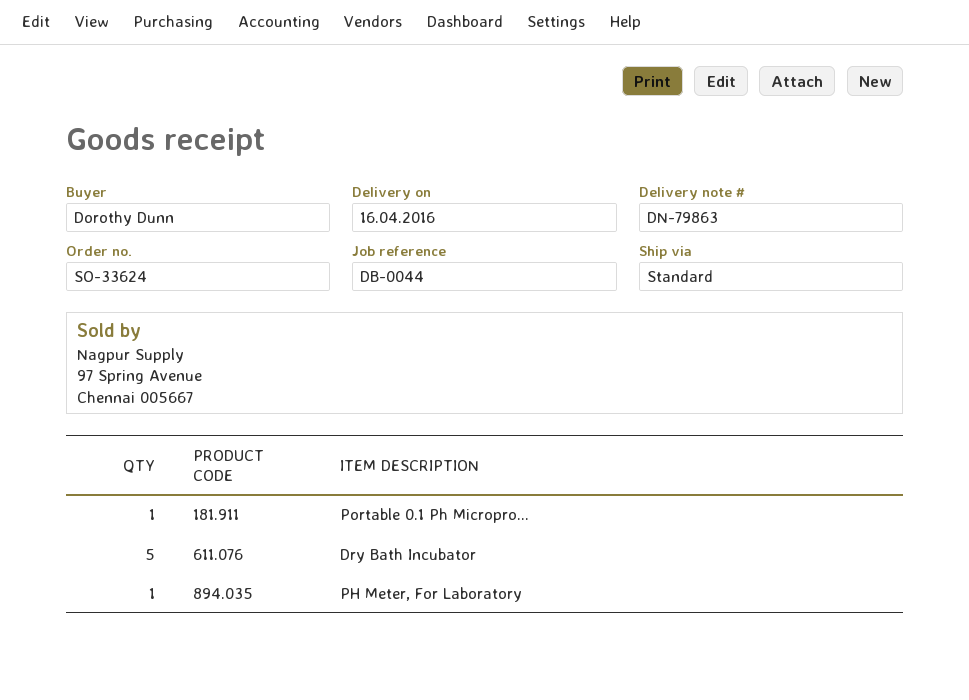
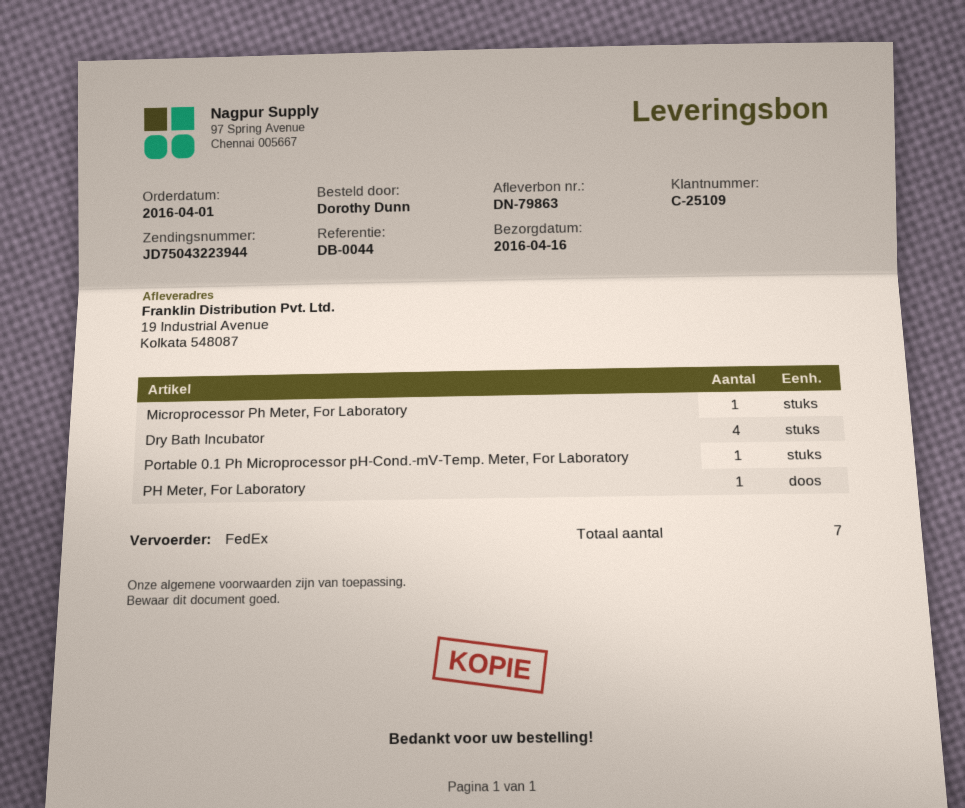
shipping method: standard -> FedEx
Dry Bath Incubator: 5 -> 4
Microprocessor Ph Meter, For Laboratory: none -> 1

